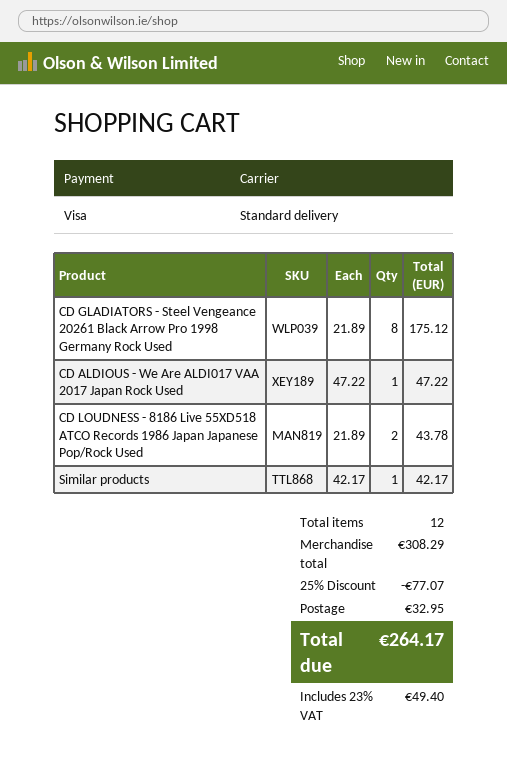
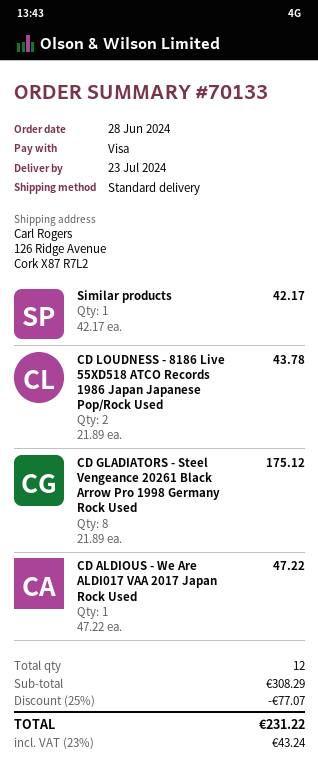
shipping: 32.95 -> none
tax: 23% = 49.40 -> 23% = 43.24
total: 264.17 -> 231.22

